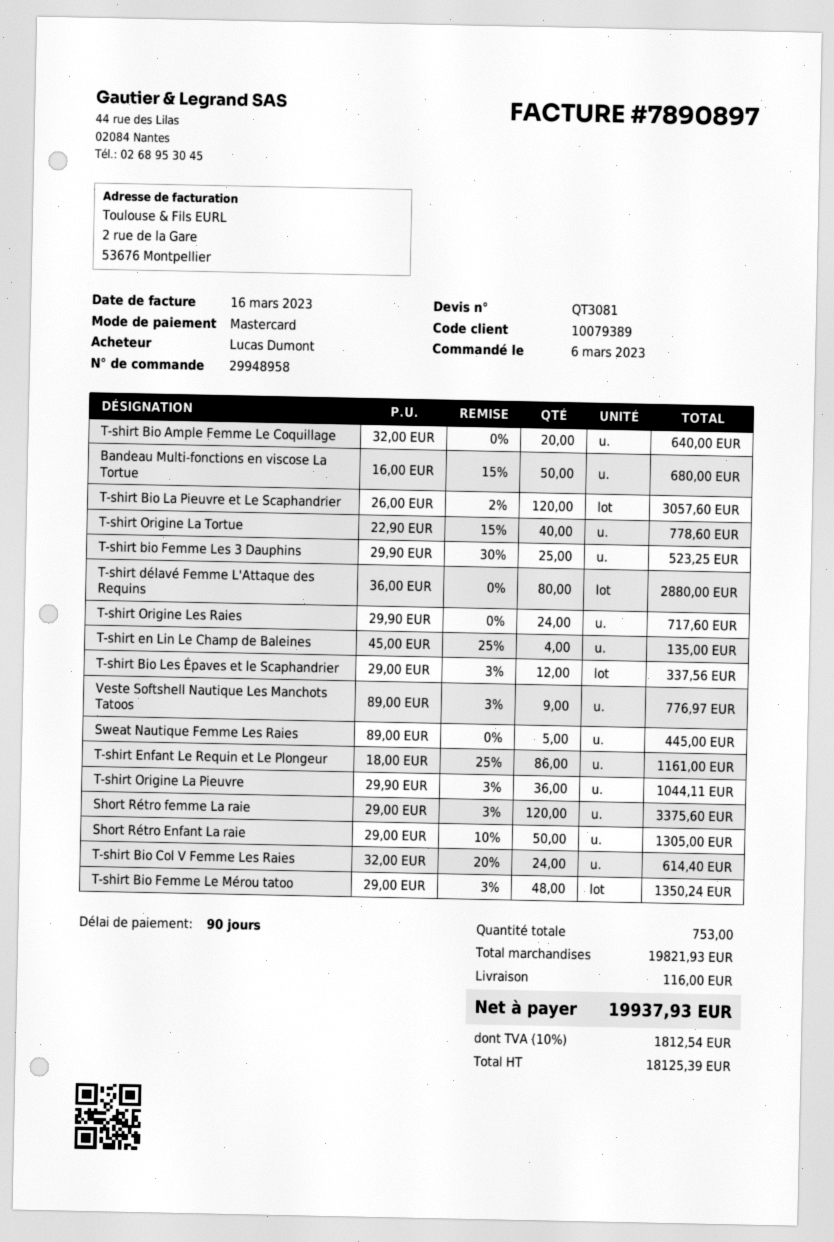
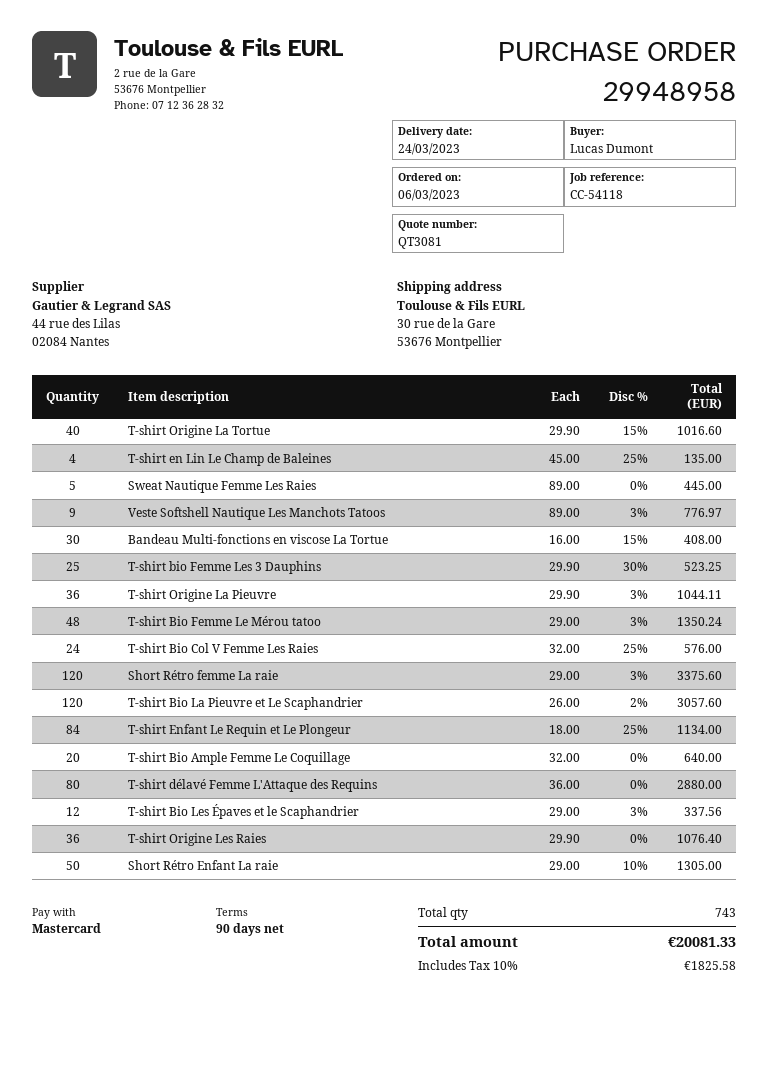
Bandeau Multi-fonctions en viscose La Tortue: 50 x 16.00 - 15% = 680.00 -> 30 x 16.00 - 15% = 408.00
T-shirt Origine La Tortue: 40 x 22.90 - 15% = 778.60 -> 40 x 29.90 - 15% = 1016.60
T-shirt Origine Les Raies: 24 x 29.90 = 717.60 -> 36 x 29.90 = 1076.40
T-shirt Enfant Le Requin et Le Plongeur: 86 x 18.00 - 25% = 1161.00 -> 84 x 18.00 - 25% = 1134.00
T-shirt Bio Col V Femme Les Raies: 24 x 32.00 - 20% = 614.40 -> 24 x 32.00 - 25% = 576.00
total quantity: 753 -> 743
shipping: 116.00 -> none
tax: 10% = 1812.54 -> 10% = 1825.58
total: 19937.93 -> 20081.33

